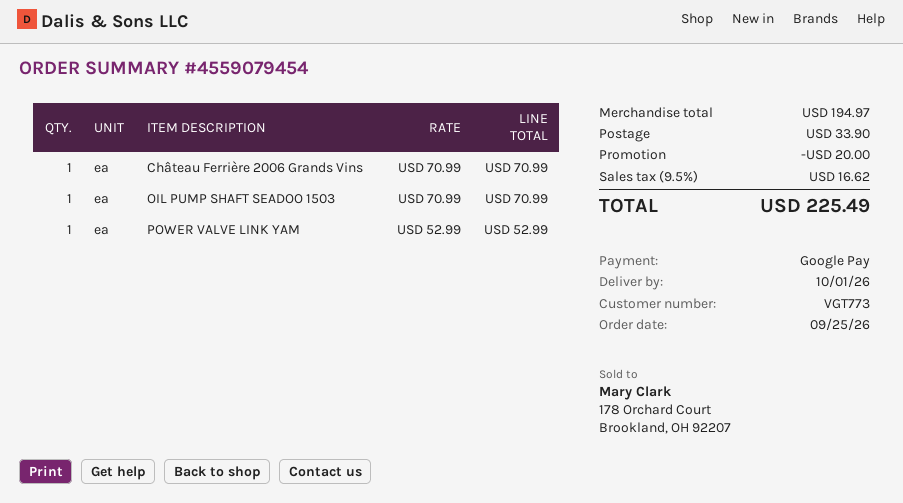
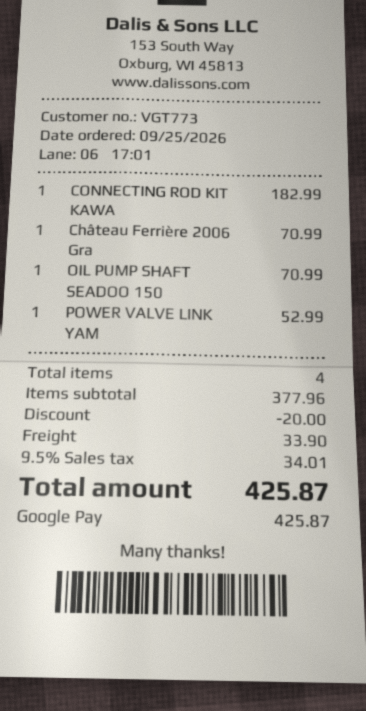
CONNECTING ROD KIT KAWA: none -> 1 x 182.99 = 182.99
subtotal: 194.97 -> 377.96
tax: 9.5% = 16.62 -> 9.5% = 34.01
total: 225.49 -> 425.87

